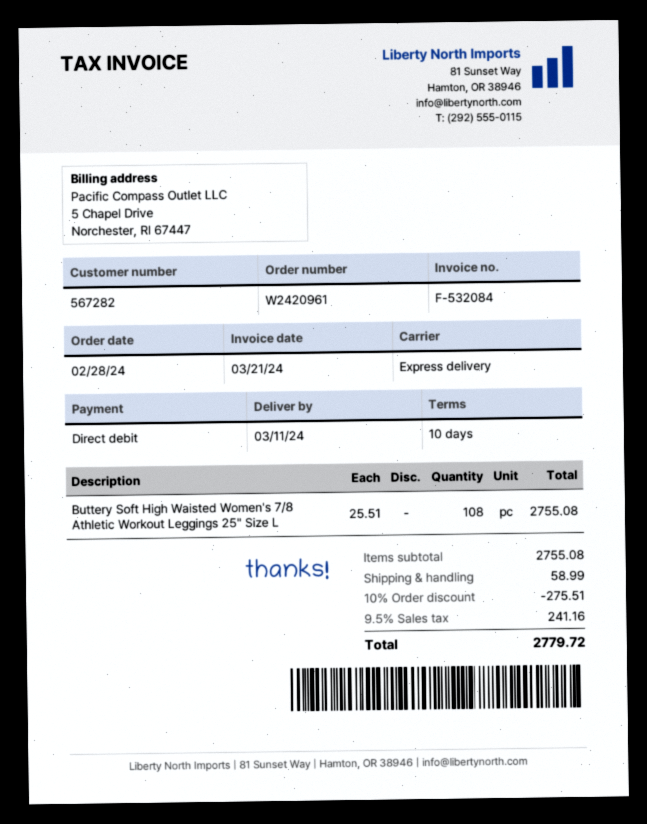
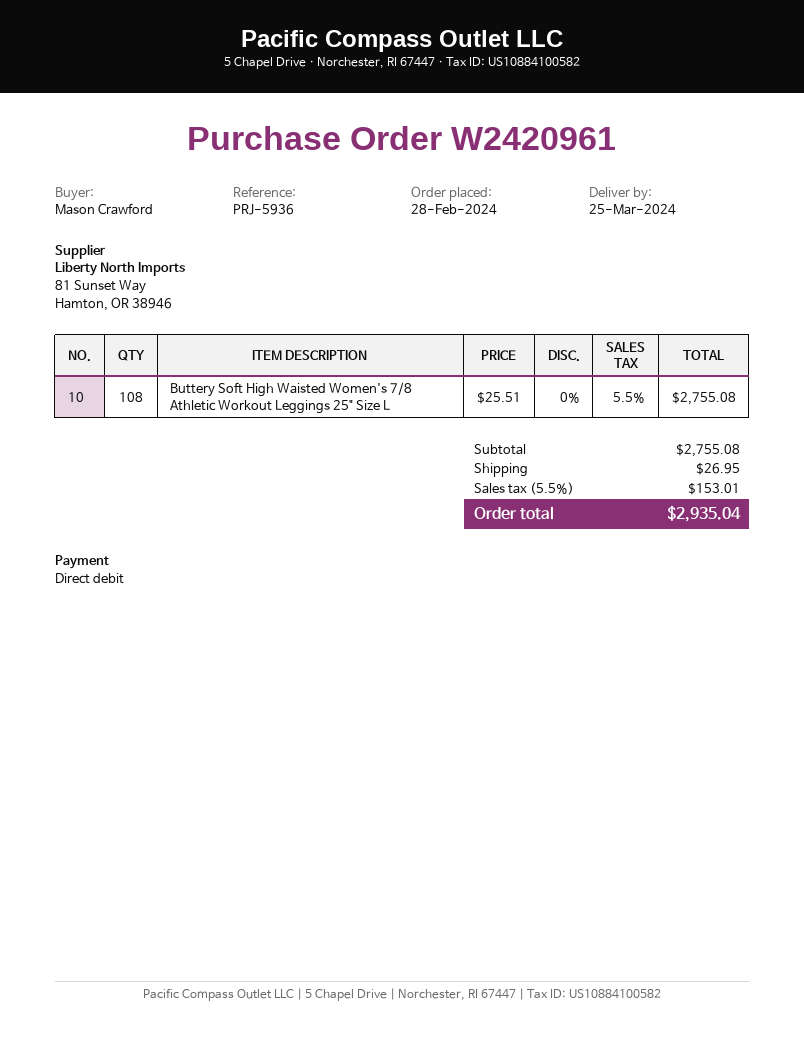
delivery date: 2024-03-11 -> 2024-03-25
discount: 10% = 275.51 -> none
shipping: 58.99 -> 26.95
tax: 9.5% = 241.16 -> 5.5% = 153.01
total: 2779.72 -> 2935.04

